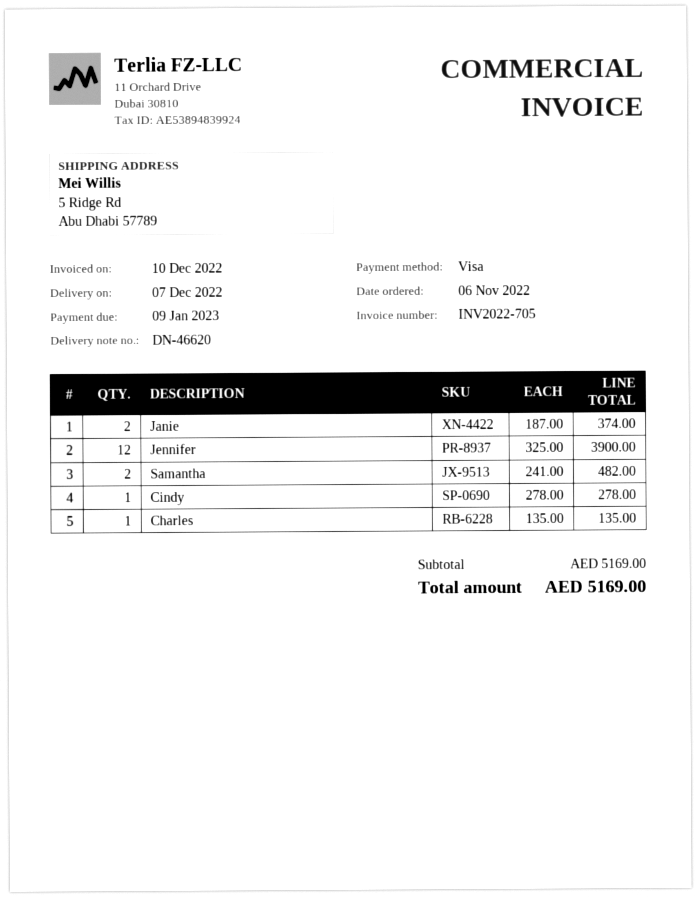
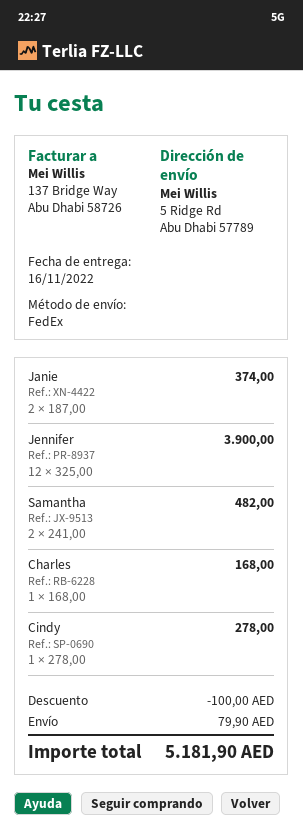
delivery date: 2022-12-07 -> 2022-11-16
Charles: 1 x 135.00 = 135.00 -> 1 x 168.00 = 168.00
discount: none -> 100.00
shipping: none -> 79.90
total: 5169.00 -> 5181.90

